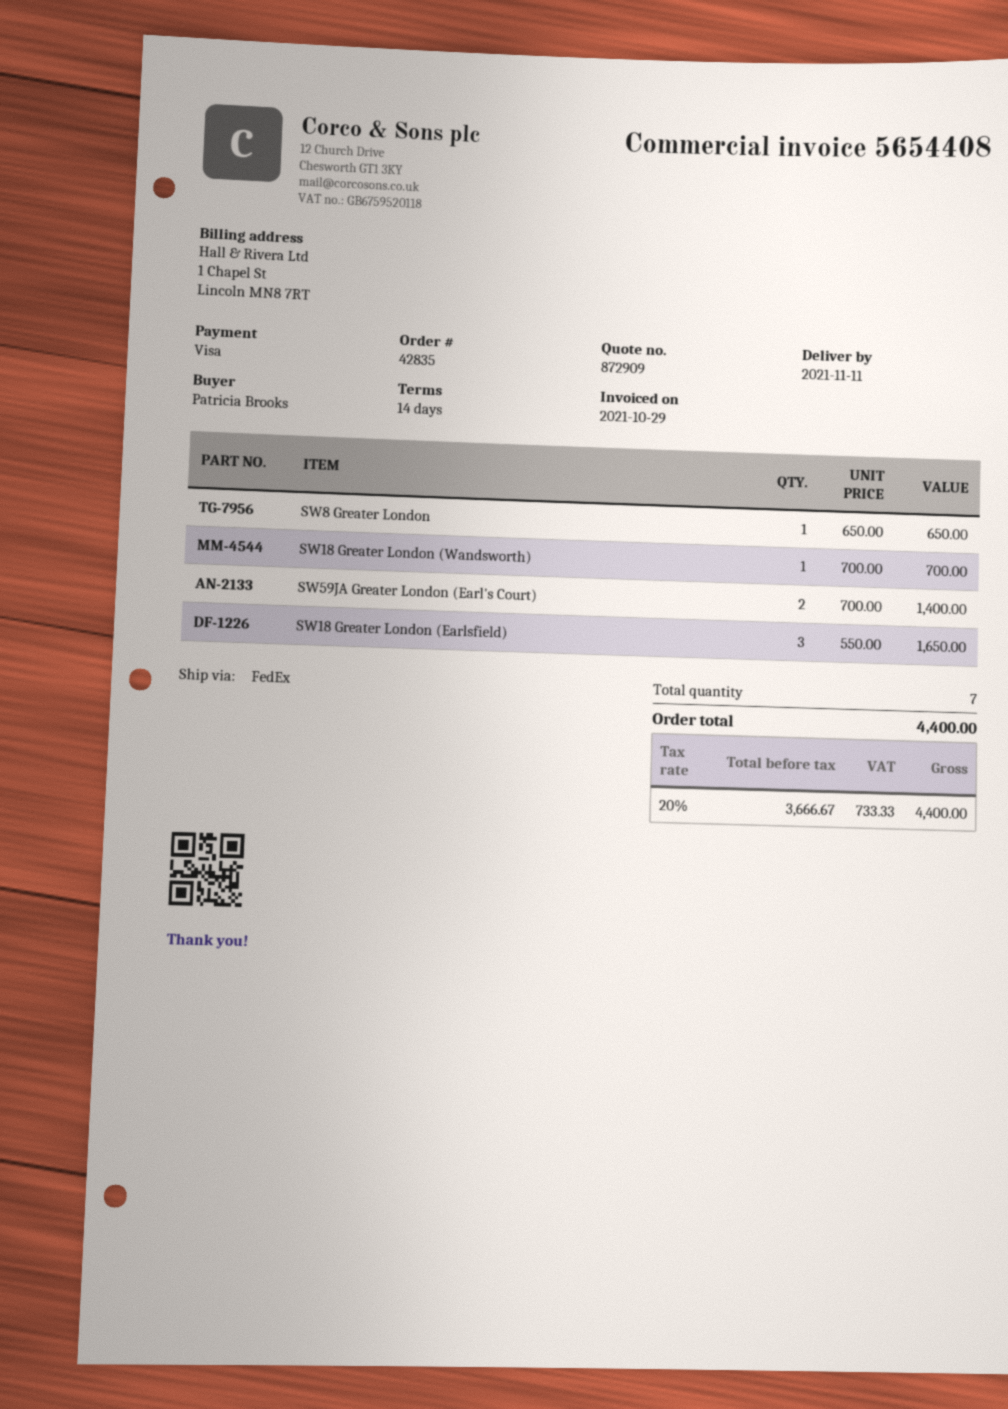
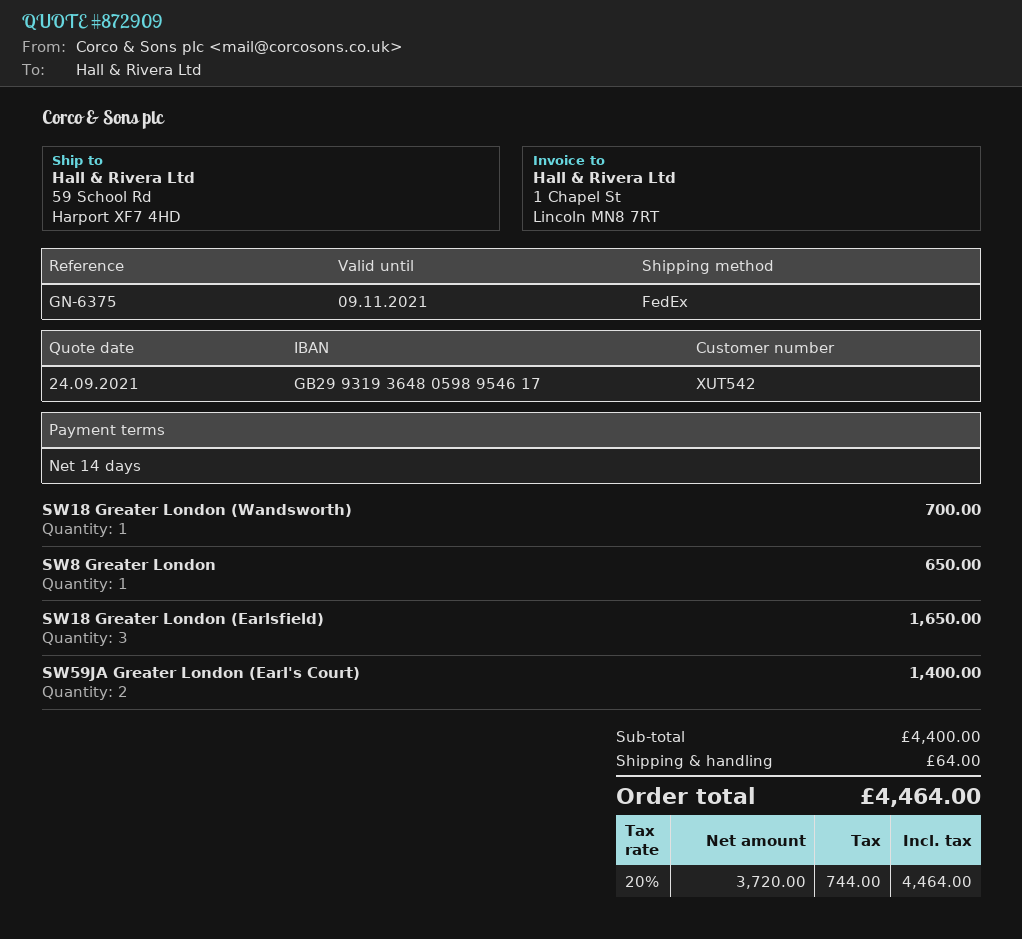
shipping: none -> 64.00
net: 3666.67 -> 3720.00
tax: 20% = 733.33 -> 20% = 744.00
total: 4400.00 -> 4464.00

